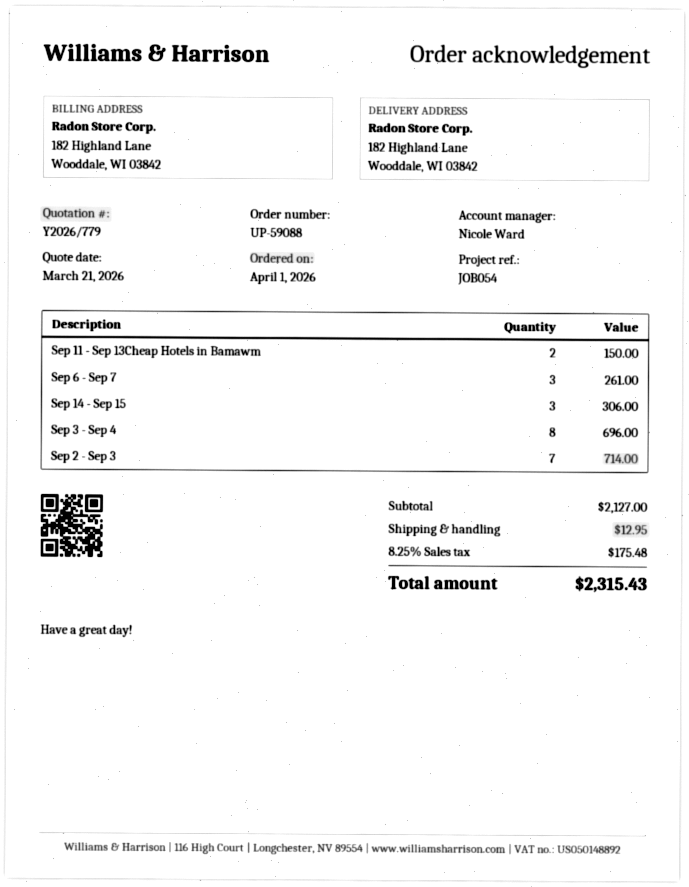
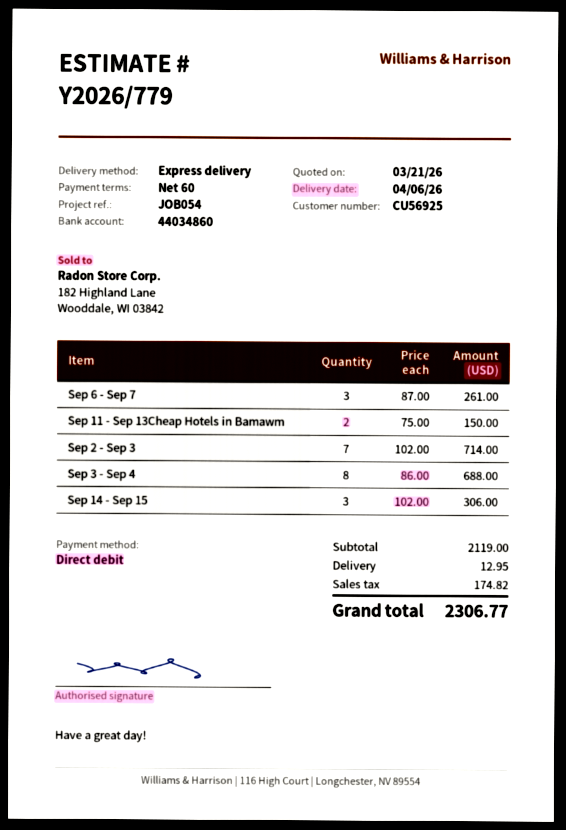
Sep 3 - Sep 4: 8 for 696.00 -> 8 for 688.00
subtotal: 2127.00 -> 2119.00
tax: 175.48 -> 174.82
total: 2315.43 -> 2306.77

